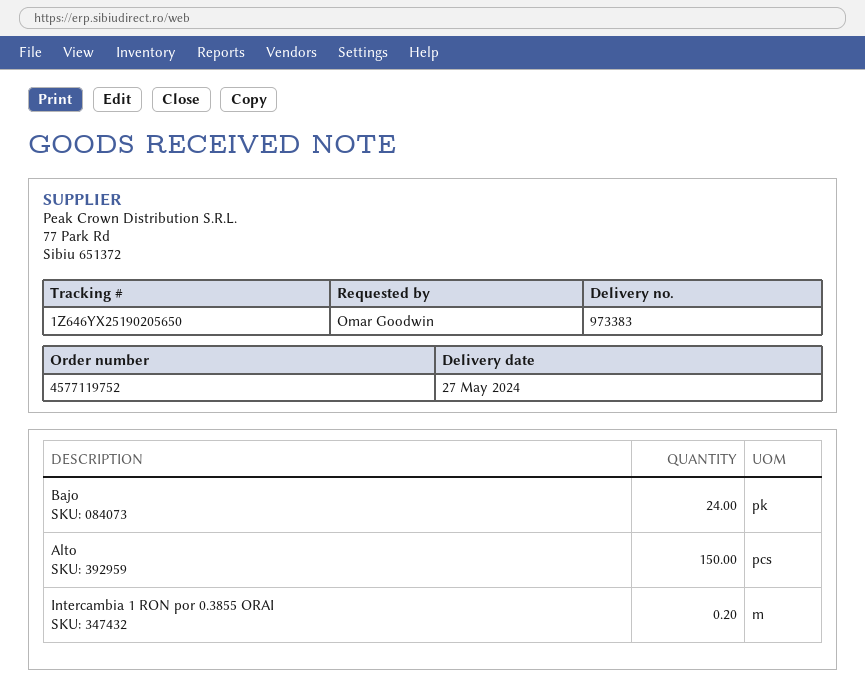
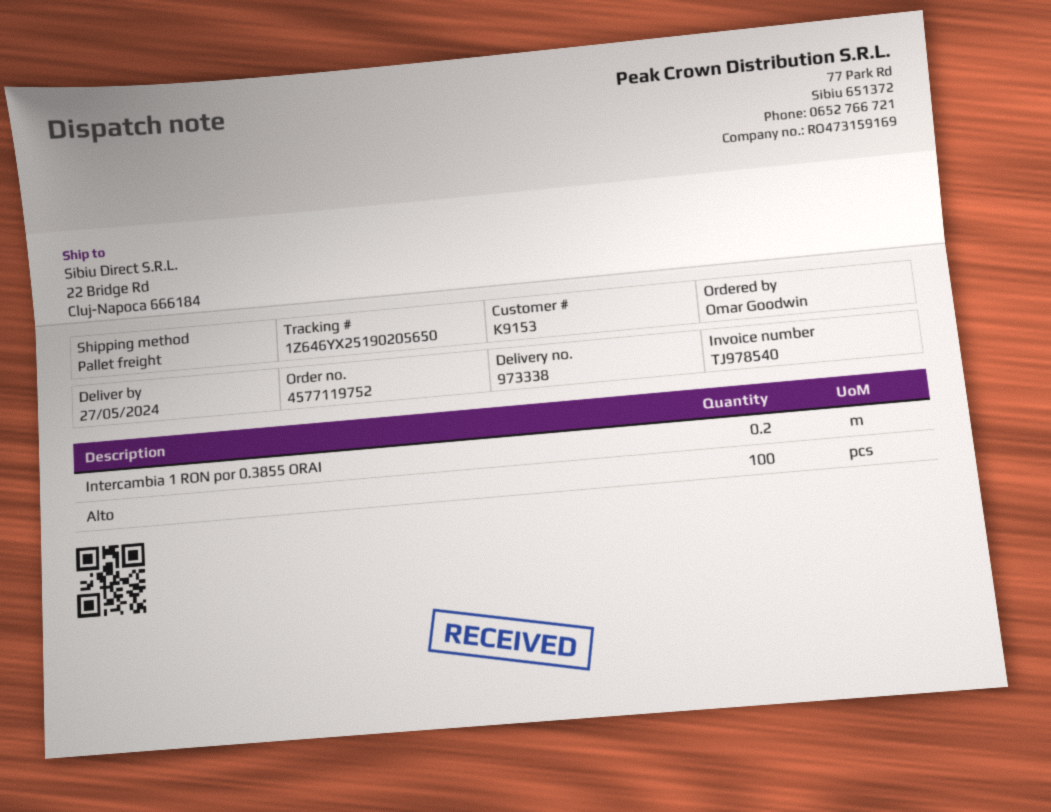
delivery note number: 973383 -> 973338
Bajo: 24 -> none
Alto: 150 -> 100

